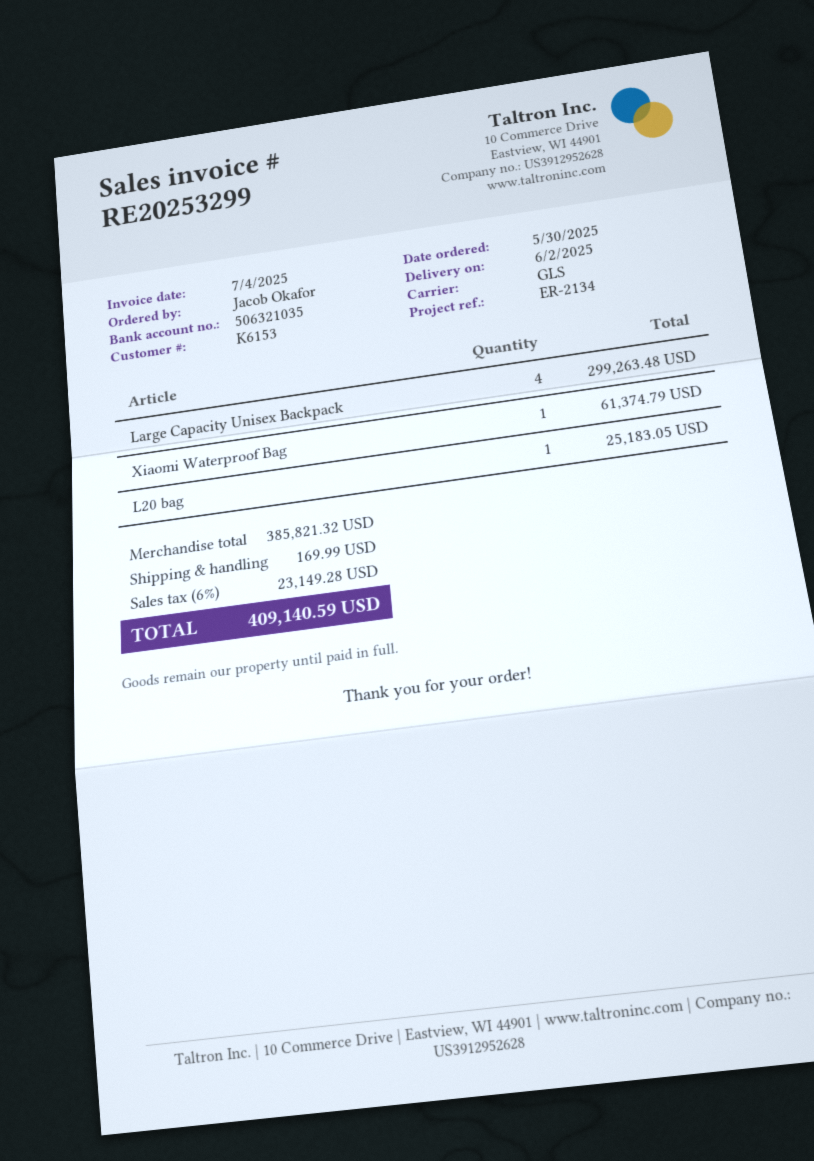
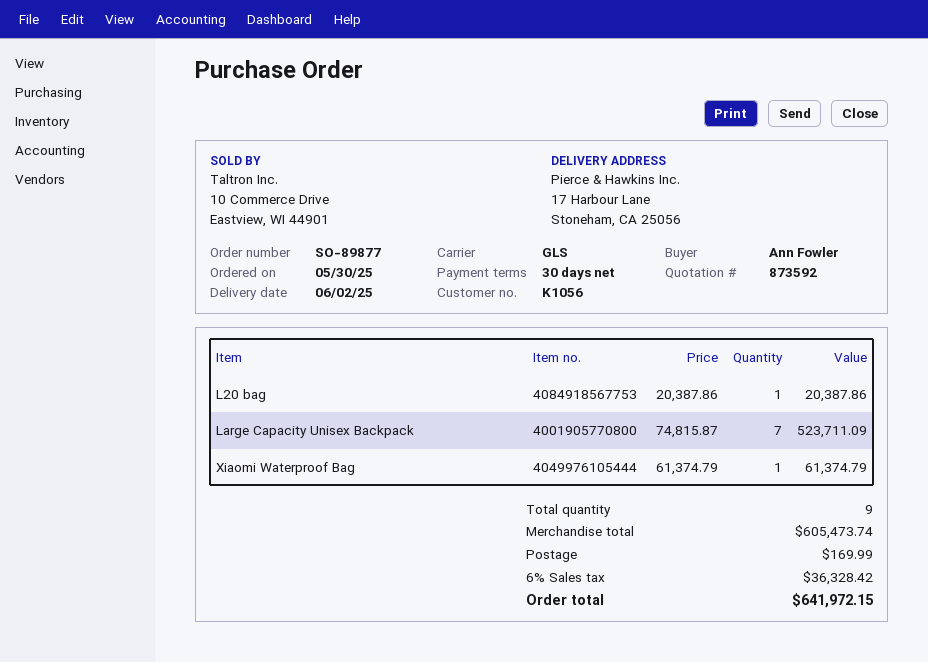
customer number: K6153 -> K1056
ordered by: Jacob Okafor -> Ann Fowler
Large Capacity Unisex Backpack: 4 for 299263.48 -> 7 for 523711.09
L20 bag: 1 for 25183.05 -> 1 for 20387.86
subtotal: 385821.32 -> 605473.74
tax: 6% = 23149.28 -> 6% = 36328.42
total: 409140.59 -> 641972.15

